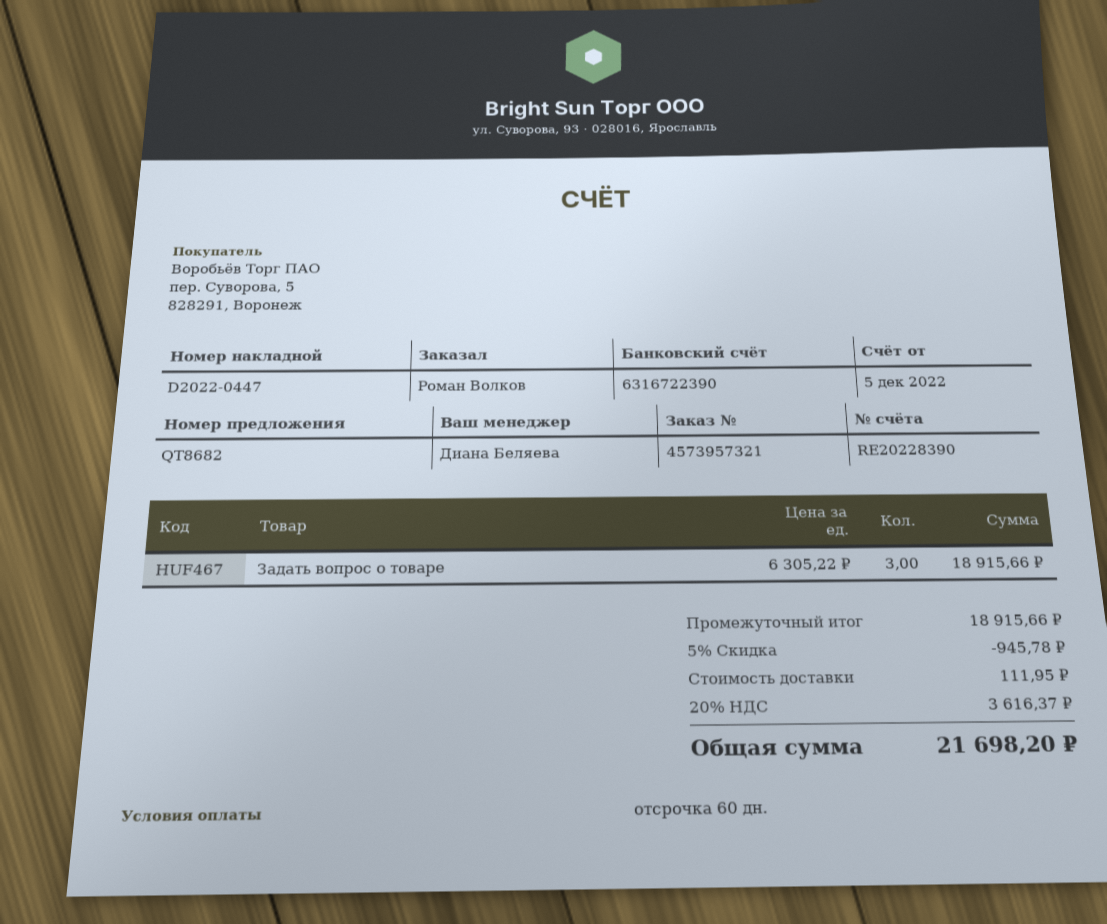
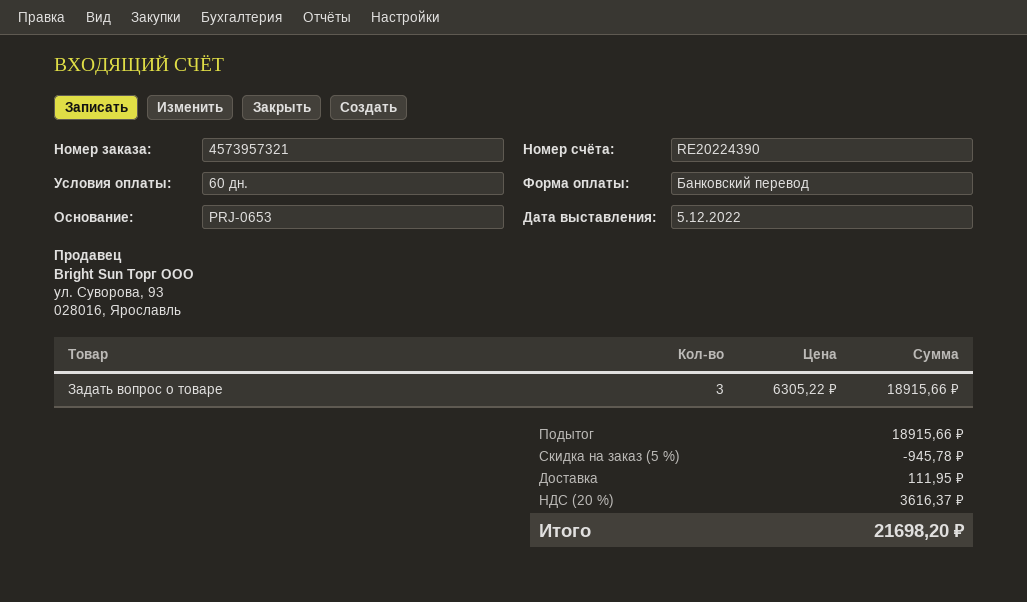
invoice number: RE20228390 -> RE20224390

